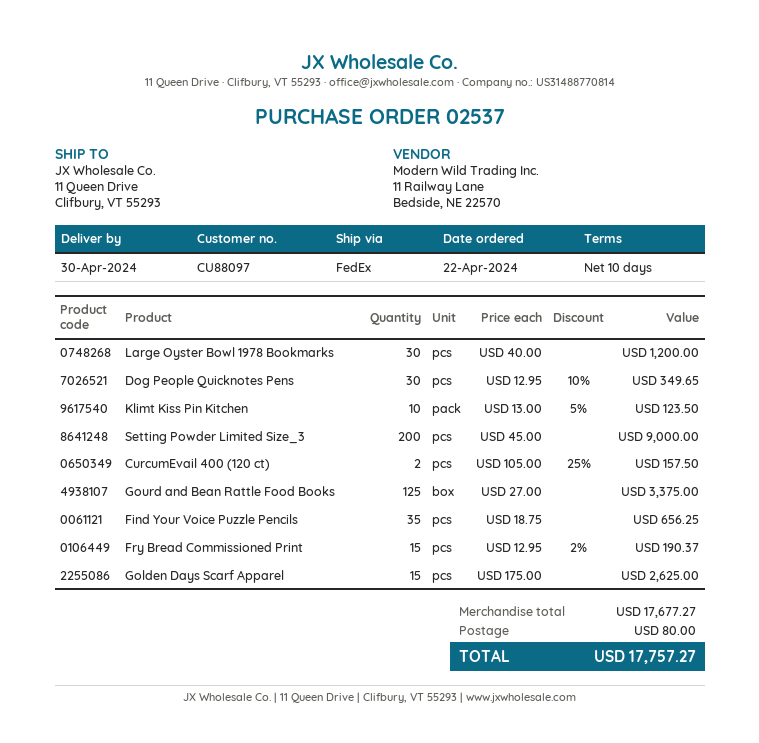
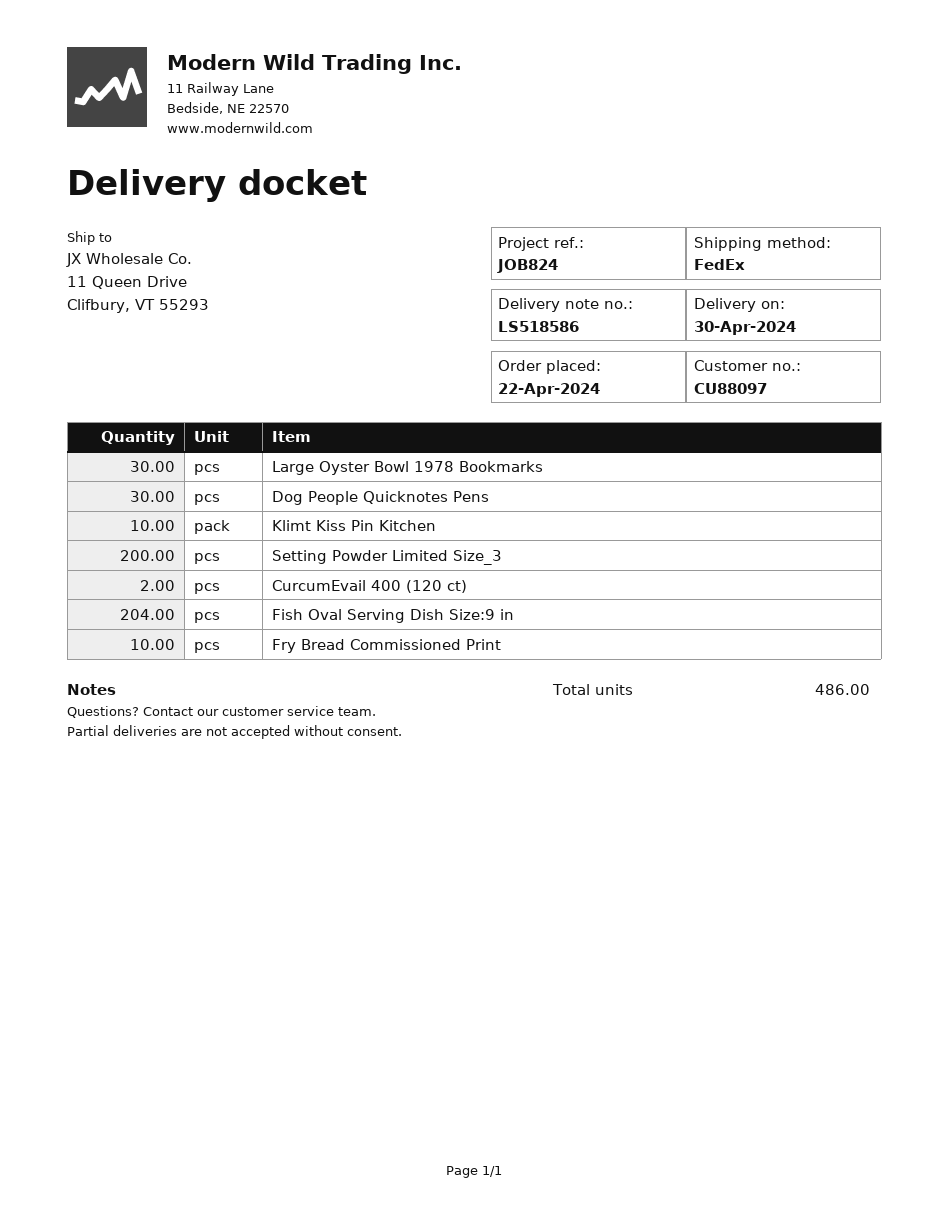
Gourd and Bean Rattle Food Books: 125 -> none
Find Your Voice Puzzle Pencils: 35 -> none
Fry Bread Commissioned Print: 15 -> 10
Golden Days Scarf Apparel: 15 -> none
Fish Oval Serving Dish Size:9 in: none -> 204

